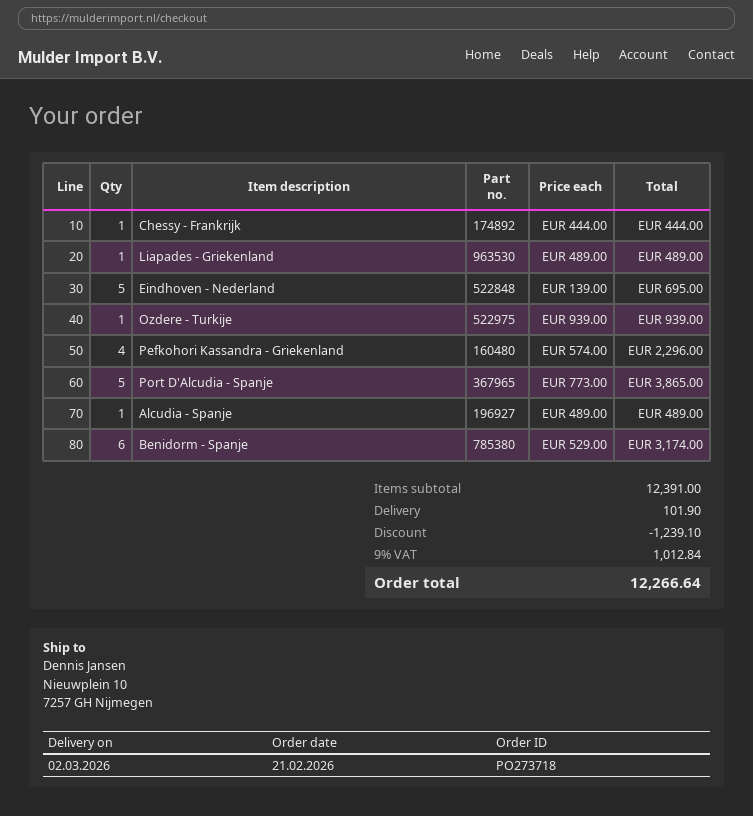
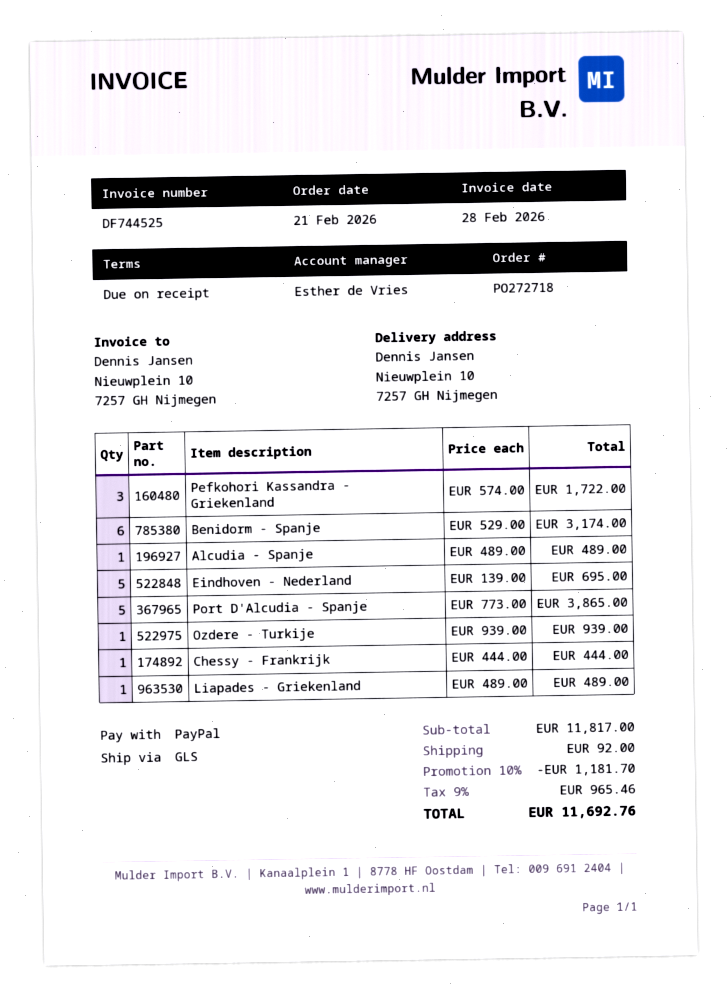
order number: PO273718 -> PO272718
Pefkohori Kassandra - Griekenland: 4 x 574.00 = 2296.00 -> 3 x 574.00 = 1722.00
subtotal: 12391.00 -> 11817.00
discount: 1239.10 -> 1181.70
shipping: 101.90 -> 92.00
tax: 9% = 1012.84 -> 9% = 965.46
total: 12266.64 -> 11692.76

